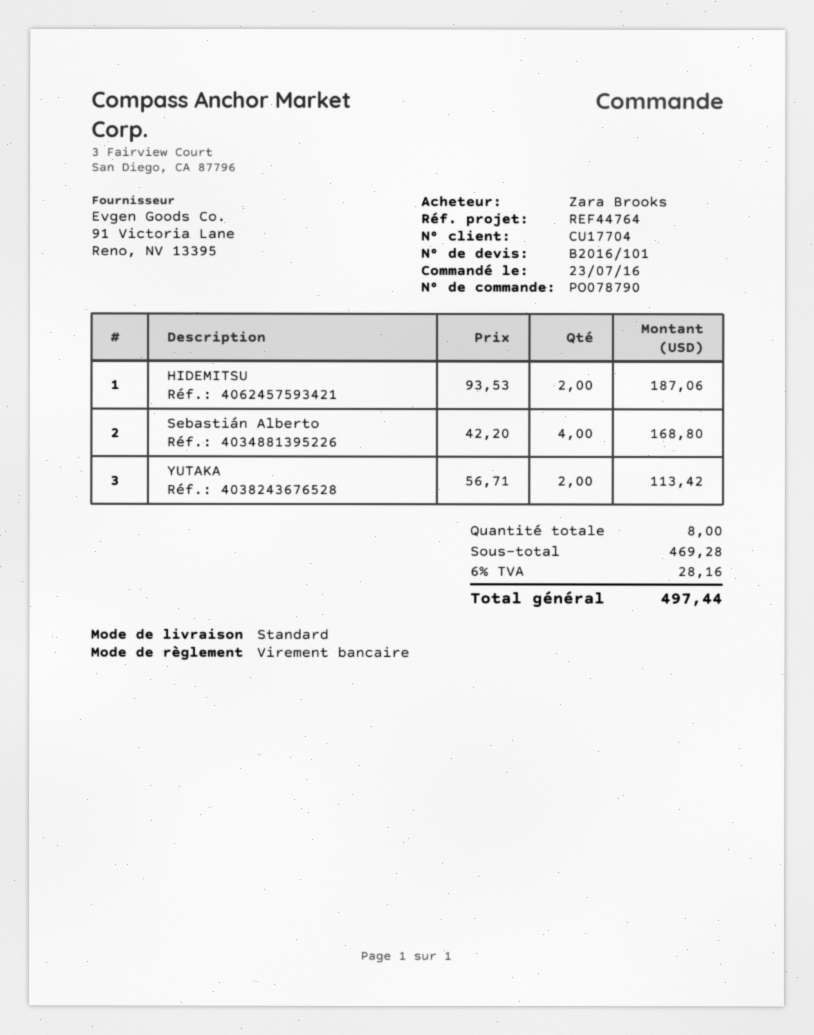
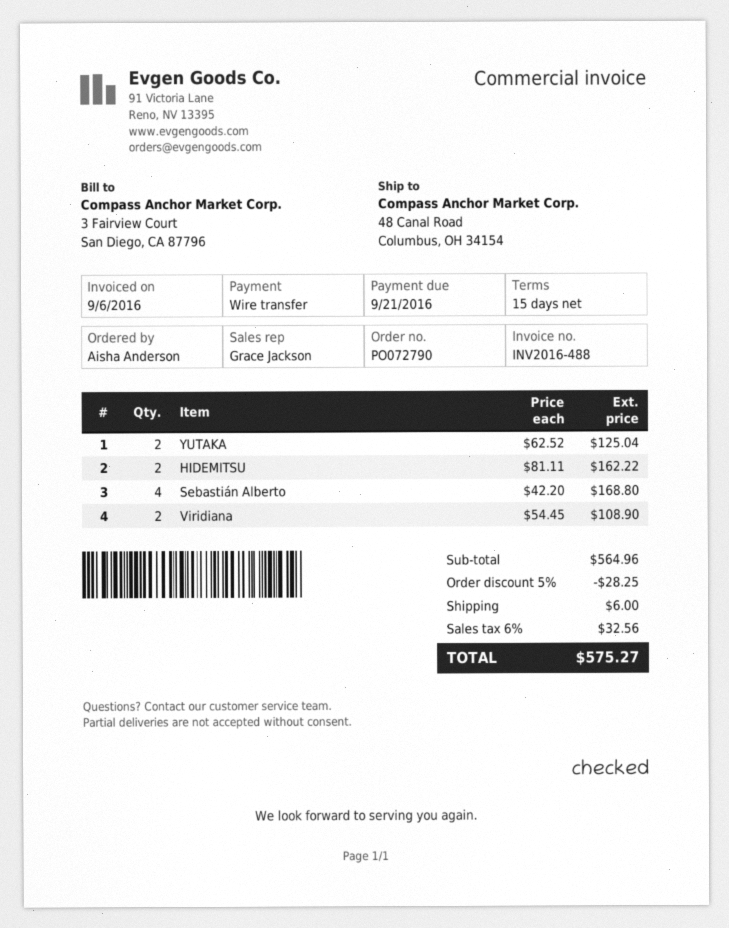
order number: PO078790 -> PO072790
ordered by: Zara Brooks -> Aisha Anderson
HIDEMITSU: 2 x 93.53 = 187.06 -> 2 x 81.11 = 162.22
YUTAKA: 2 x 56.71 = 113.42 -> 2 x 62.52 = 125.04
Viridiana: none -> 2 x 54.45 = 108.90
subtotal: 469.28 -> 564.96
discount: none -> 5% = 28.25
shipping: none -> 6.00
tax: 6% = 28.16 -> 6% = 32.56
total: 497.44 -> 575.27

